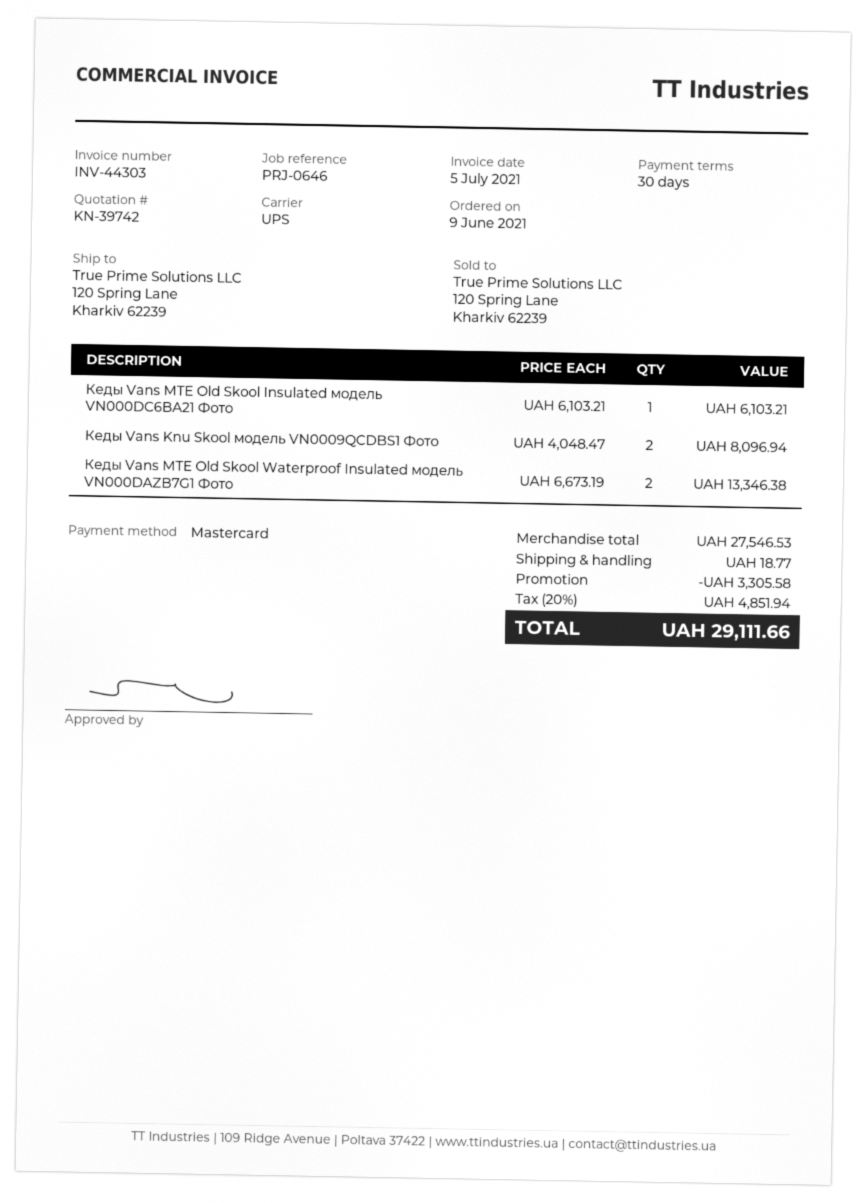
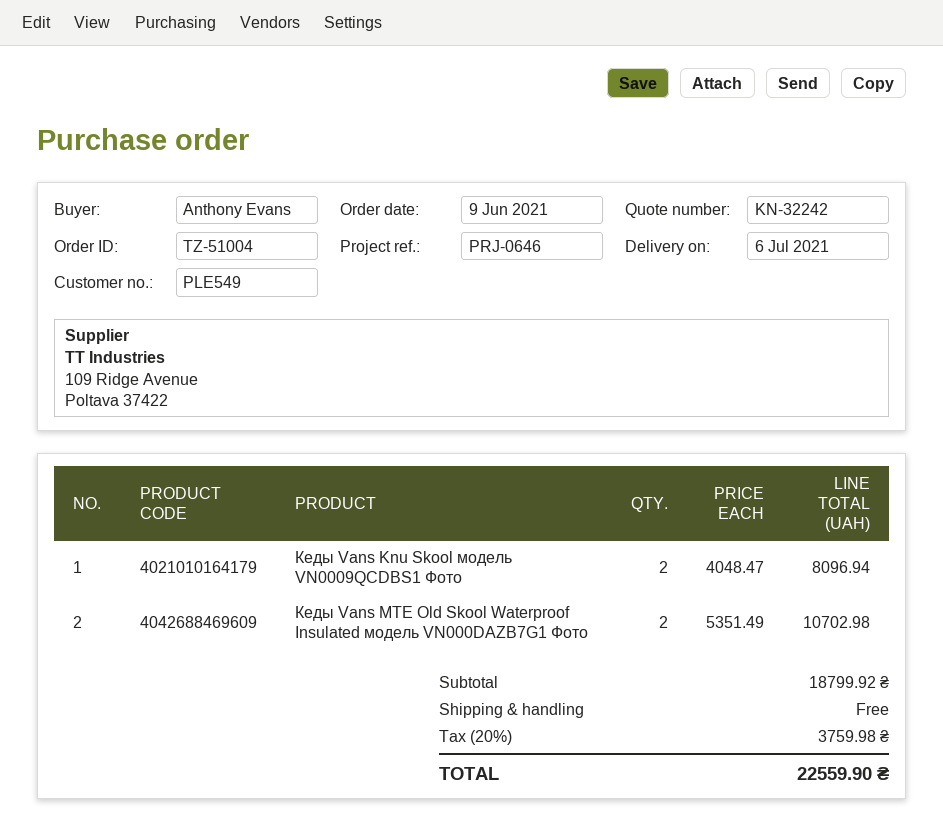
quote number: KN-39742 -> KN-32242
Кеды Vans MTE Old Skool Insulated модель VN000DC6BA21 Фото: 1 x 6103.21 = 6103.21 -> none
Кеды Vans MTE Old Skool Waterproof Insulated модель VN000DAZB7G1 Фото: 2 x 6673.19 = 13346.38 -> 2 x 5351.49 = 10702.98
subtotal: 27546.53 -> 18799.92
discount: 3305.58 -> none
shipping: 18.77 -> 0.00
tax: 20% = 4851.94 -> 20% = 3759.98
total: 29111.66 -> 22559.90

